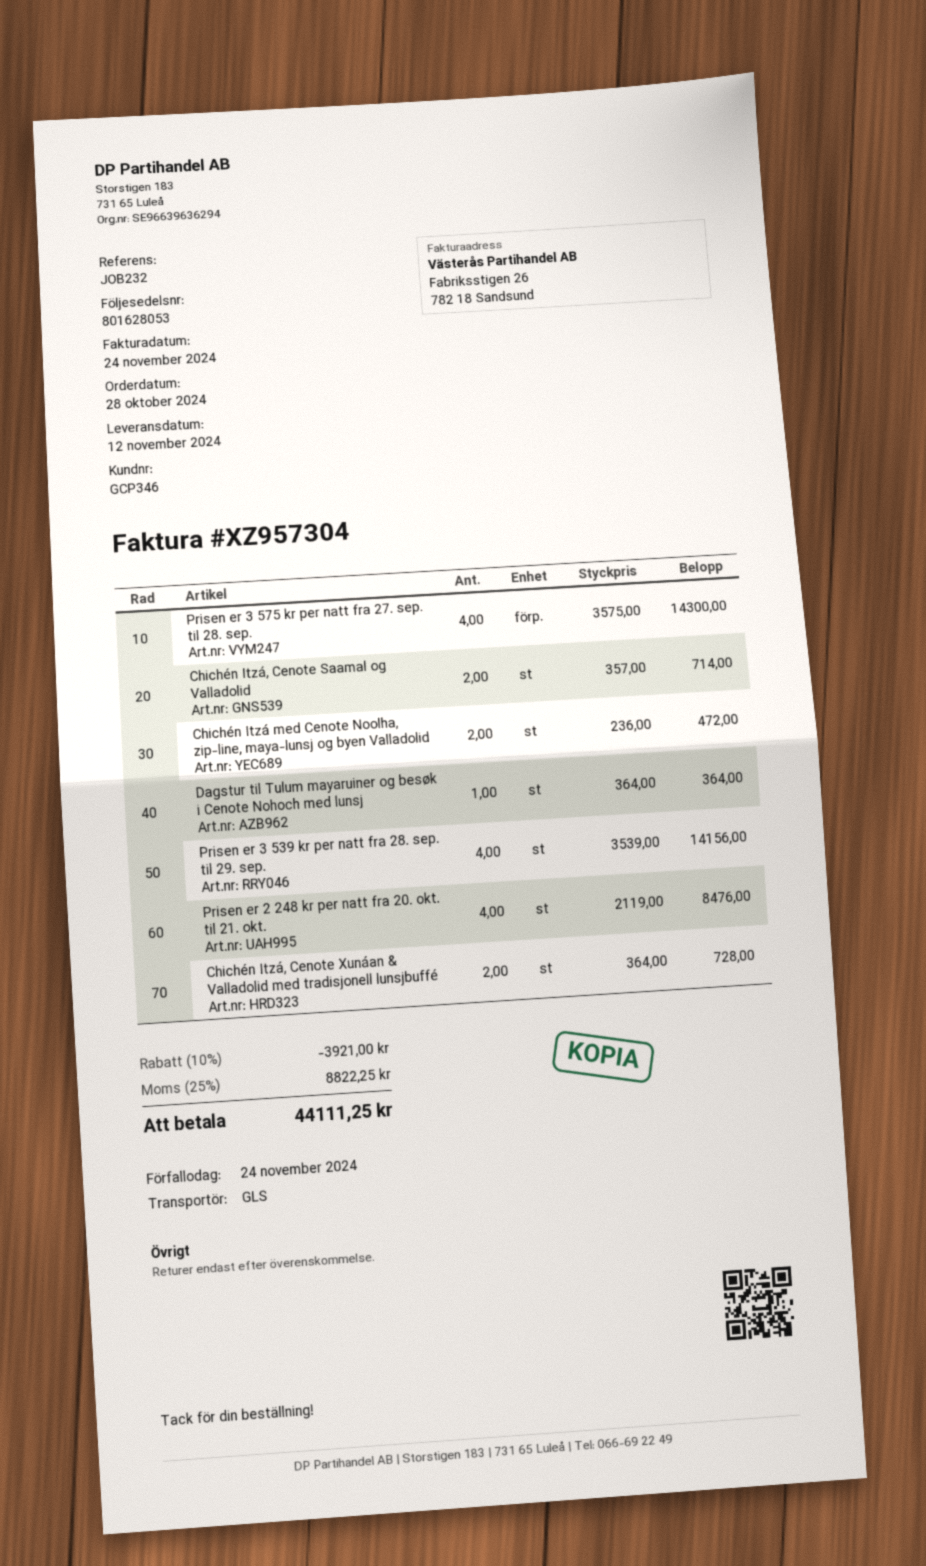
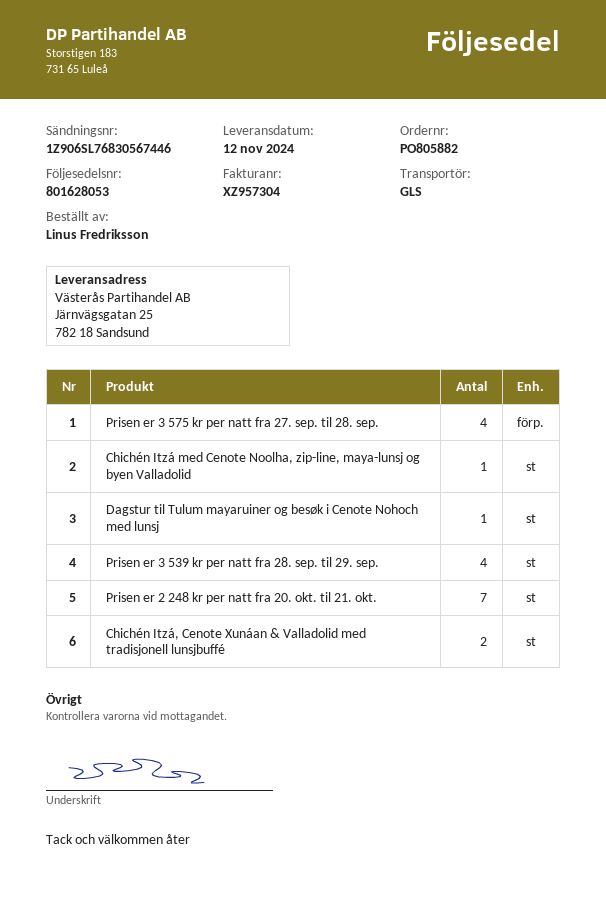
Chichén Itzá, Cenote Saamal og Valladolid: 2 -> none
Chichén Itzá med Cenote Noolha, zip-line, maya-lunsj og byen Valladolid: 2 -> 1
Prisen er 2 248 kr per natt fra 20. okt. til 21. okt.: 4 -> 7

